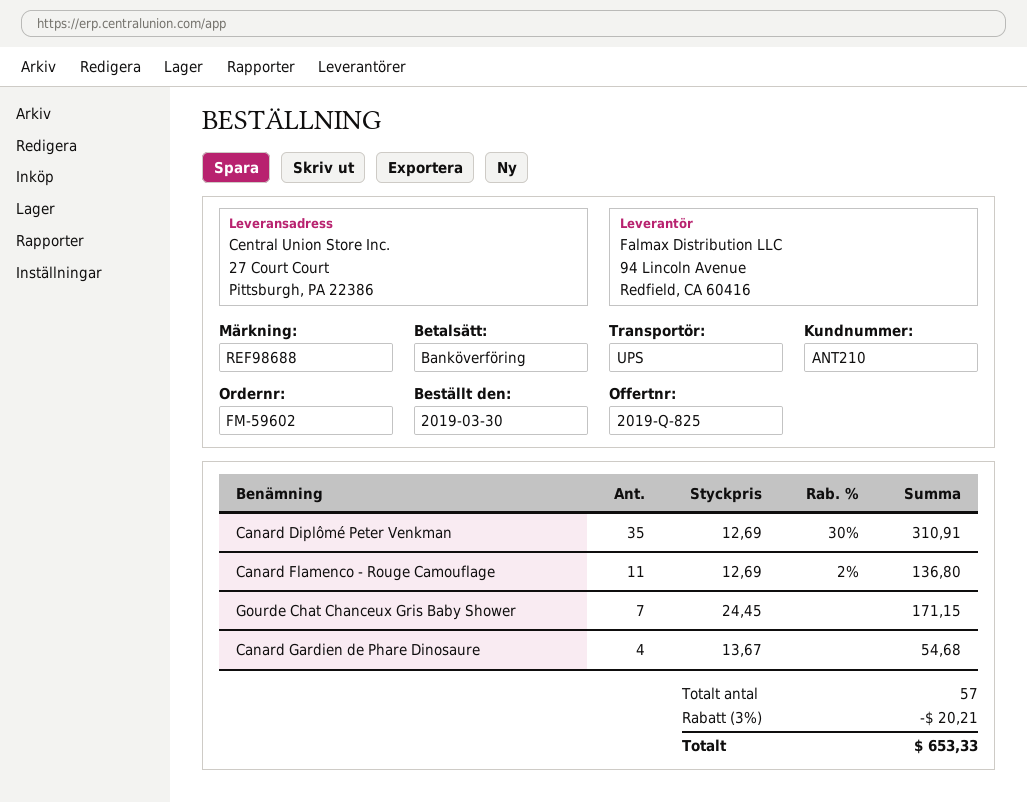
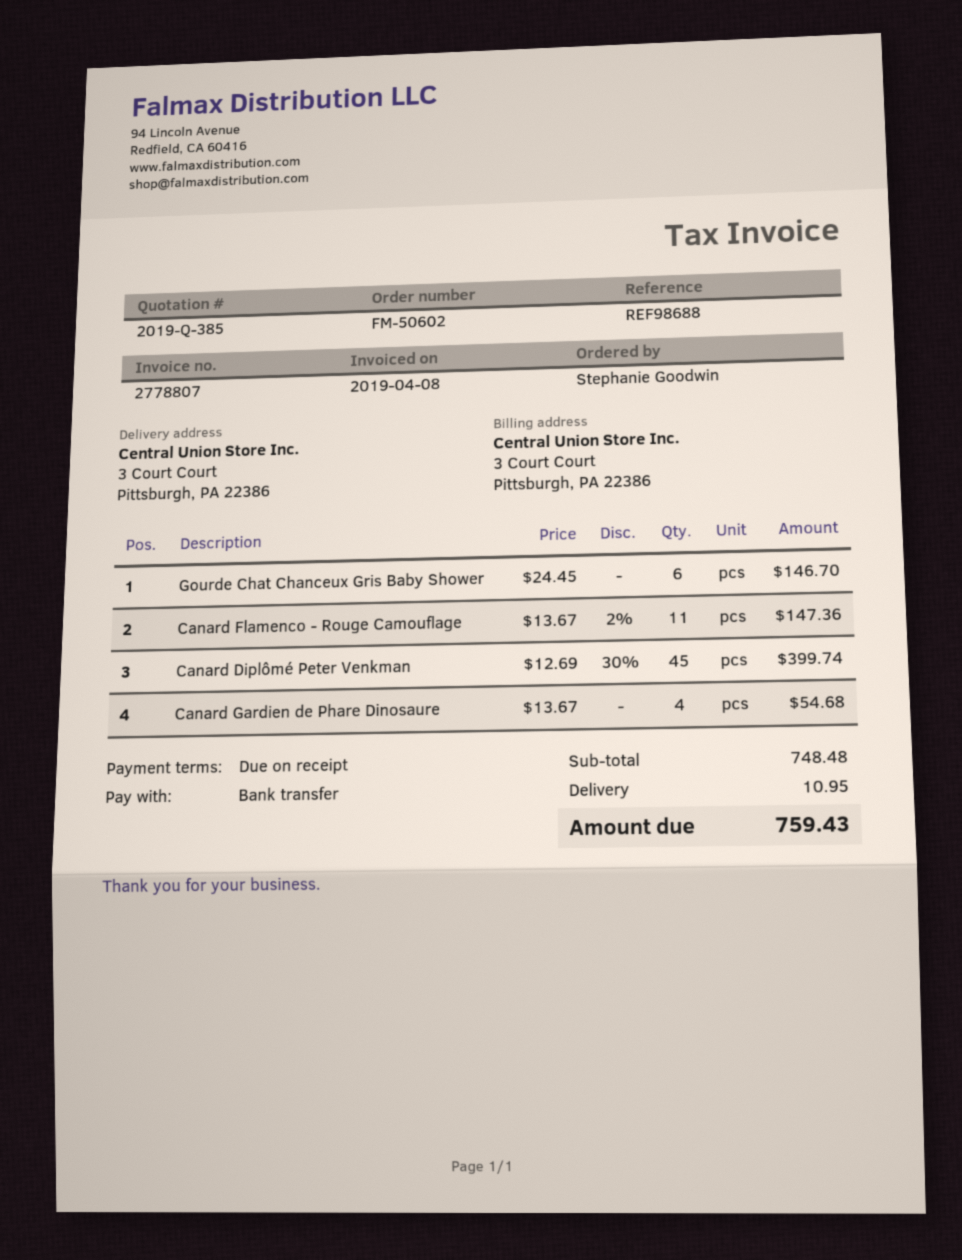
quote number: 2019-Q-825 -> 2019-Q-385
order number: FM-59602 -> FM-50602
ship to: 27 Court Court, Pittsburgh, PA 22386 -> 3 Court Court, Pittsburgh, PA 22386
Canard Diplômé Peter Venkman: 35 x 12.69 - 30% = 310.91 -> 45 x 12.69 - 30% = 399.74
Canard Flamenco - Rouge Camouflage: 11 x 12.69 - 2% = 136.80 -> 11 x 13.67 - 2% = 147.36
Gourde Chat Chanceux Gris Baby Shower: 7 x 24.45 = 171.15 -> 6 x 24.45 = 146.70
discount: 3% = 20.21 -> none
shipping: none -> 10.95
total: 653.33 -> 759.43

